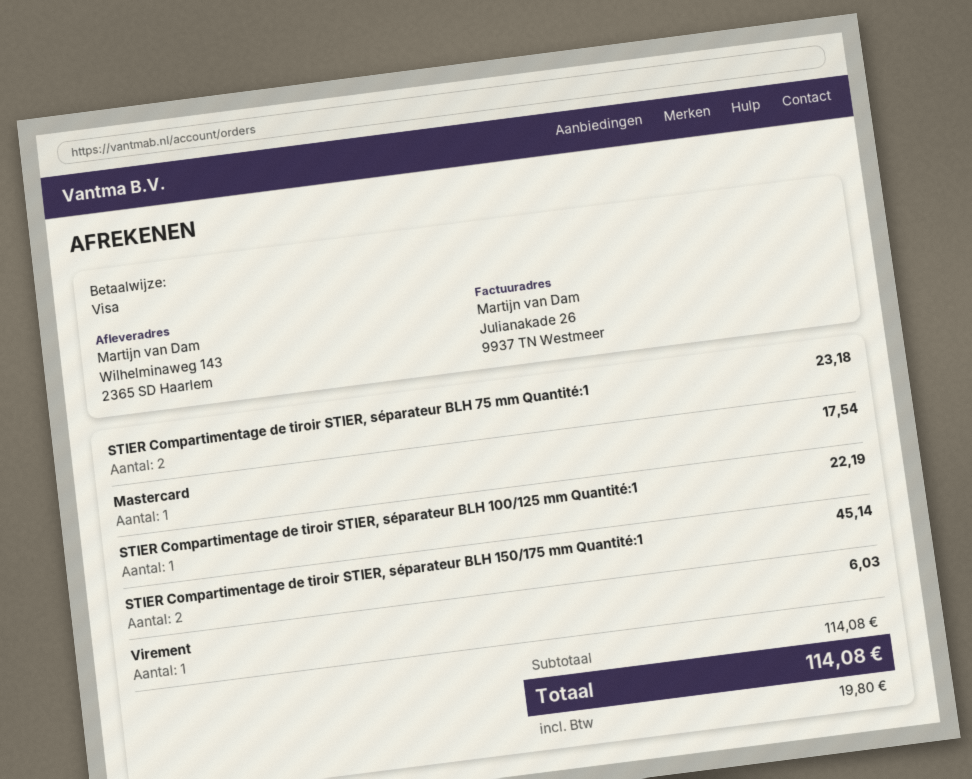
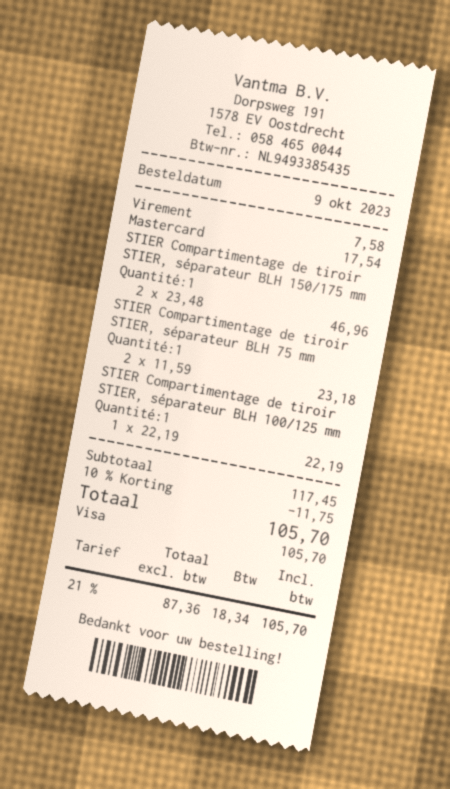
STIER Compartimentage de tiroir STIER, séparateur BLH 150/175 mm Quantité:1: 2 for 45.14 -> 2 for 46.96
Virement: 1 for 6.03 -> 1 for 7.58
subtotal: 114.08 -> 117.45
discount: none -> 10% = 11.75
tax: 19.80 -> 18.34
total: 114.08 -> 105.70

